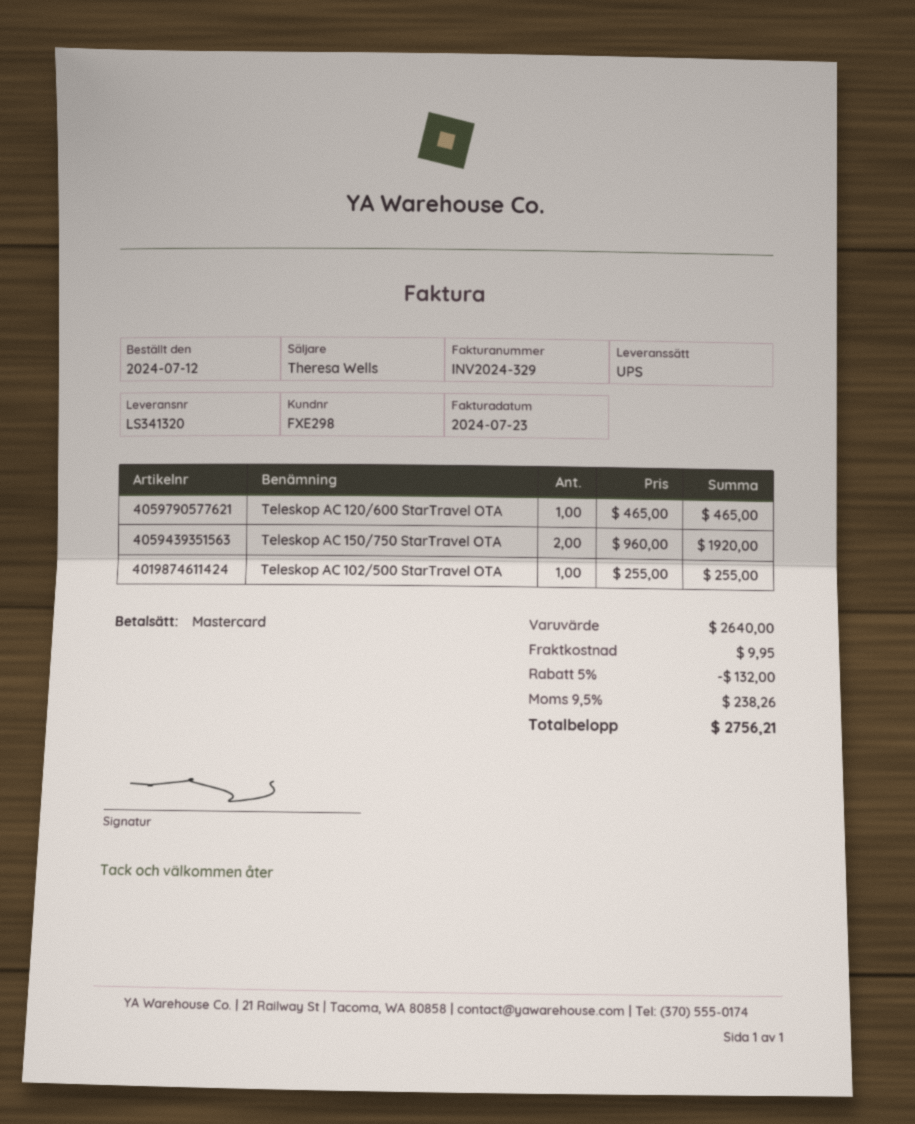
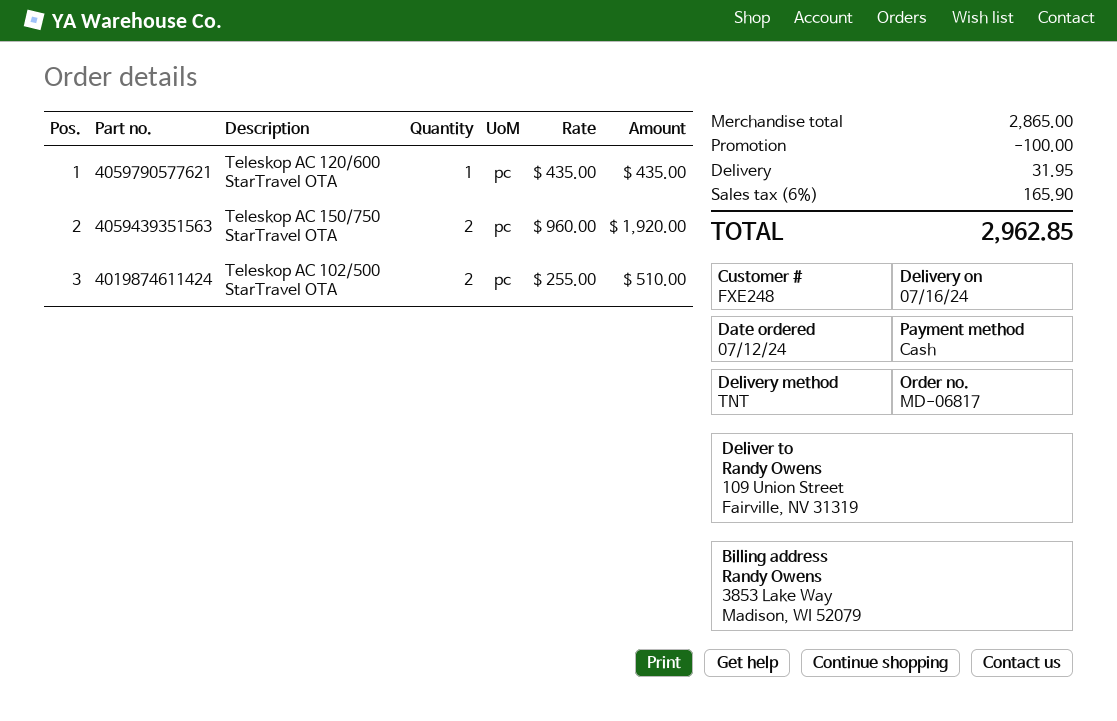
customer number: FXE298 -> FXE248
payment method: Mastercard -> cash
shipping method: UPS -> TNT
Teleskop AC 120/600 StarTravel OTA: 1 x 465.00 = 465.00 -> 1 x 435.00 = 435.00
Teleskop AC 102/500 StarTravel OTA: 1 x 255.00 = 255.00 -> 2 x 255.00 = 510.00
subtotal: 2640.00 -> 2865.00
discount: 132.00 -> 100.00
shipping: 9.95 -> 31.95
tax: 9.5% = 238.26 -> 6% = 165.90
total: 2756.21 -> 2962.85

